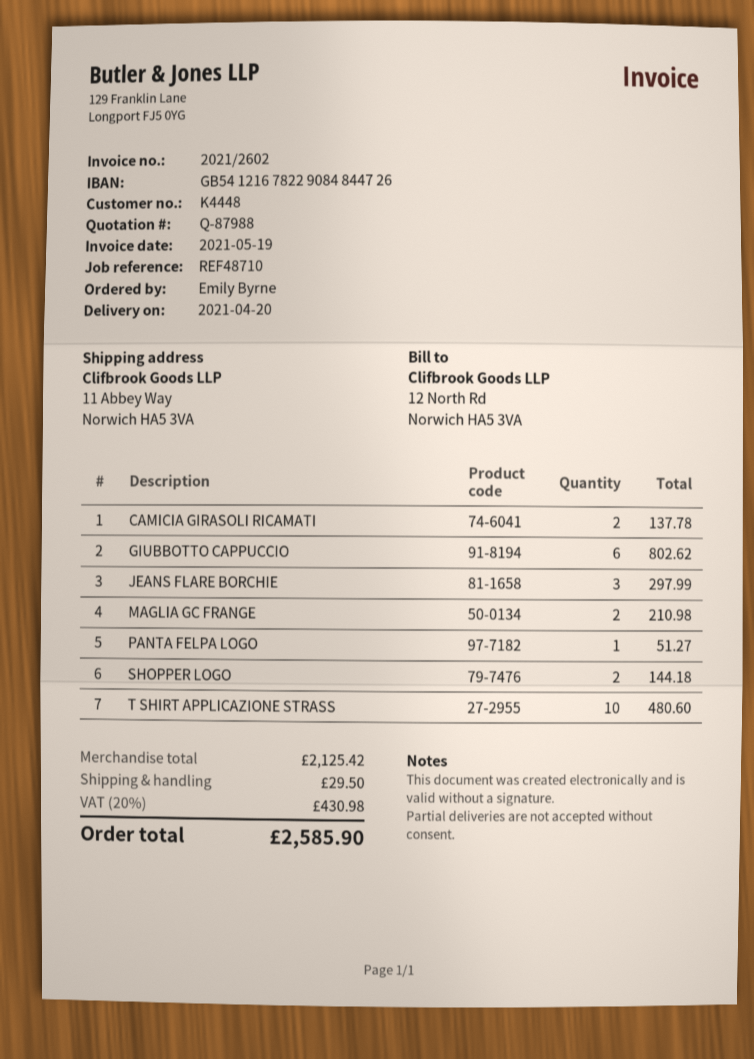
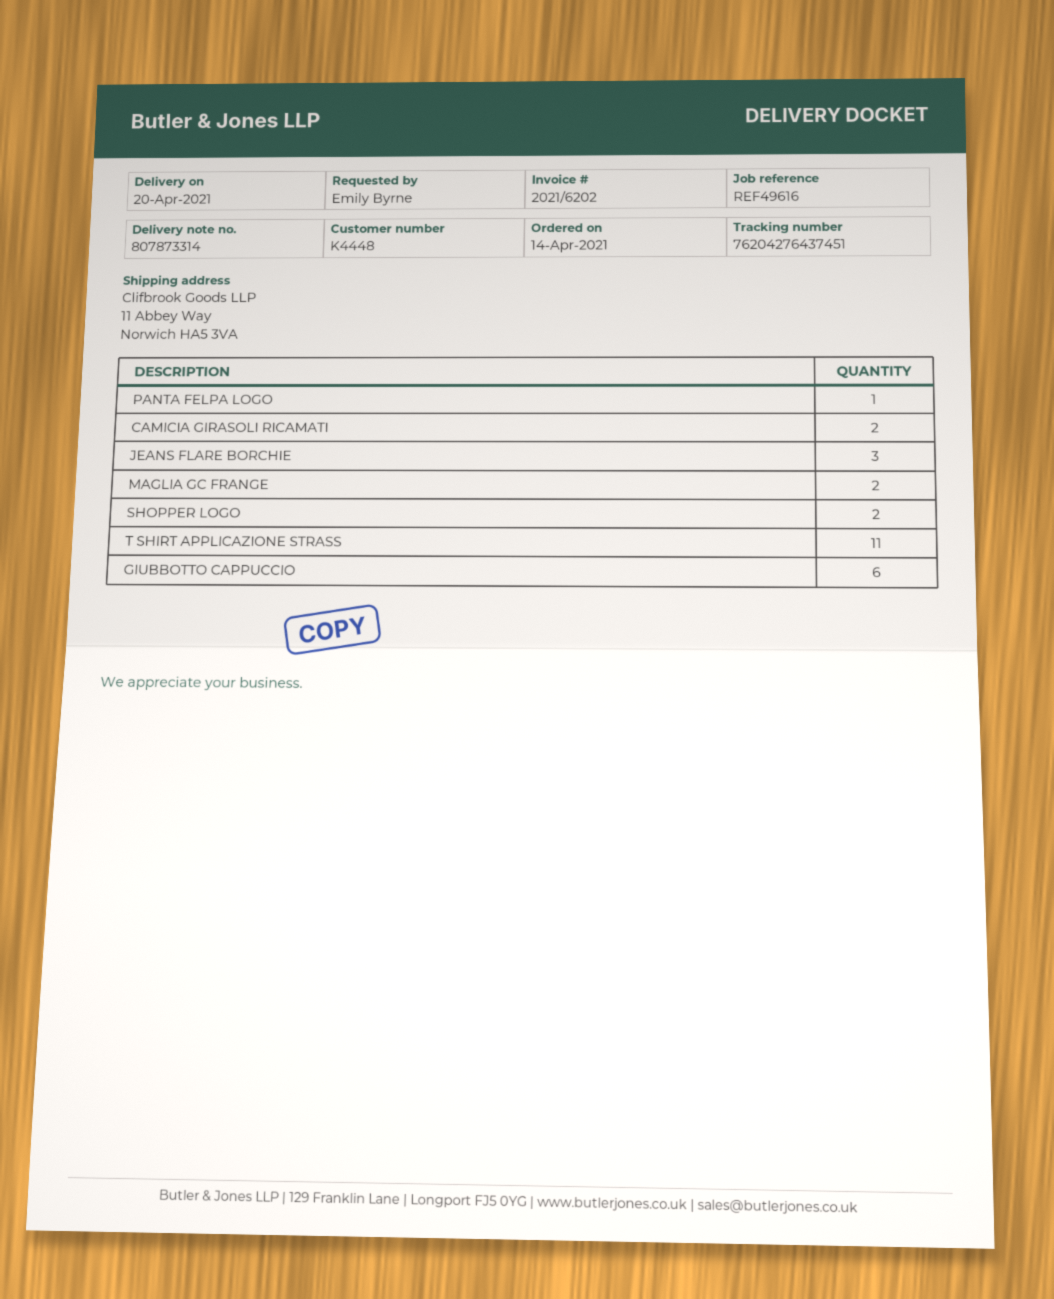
invoice number: 2021/2602 -> 2021/6202
reference: REF48710 -> REF49616
T SHIRT APPLICAZIONE STRASS: 10 -> 11

